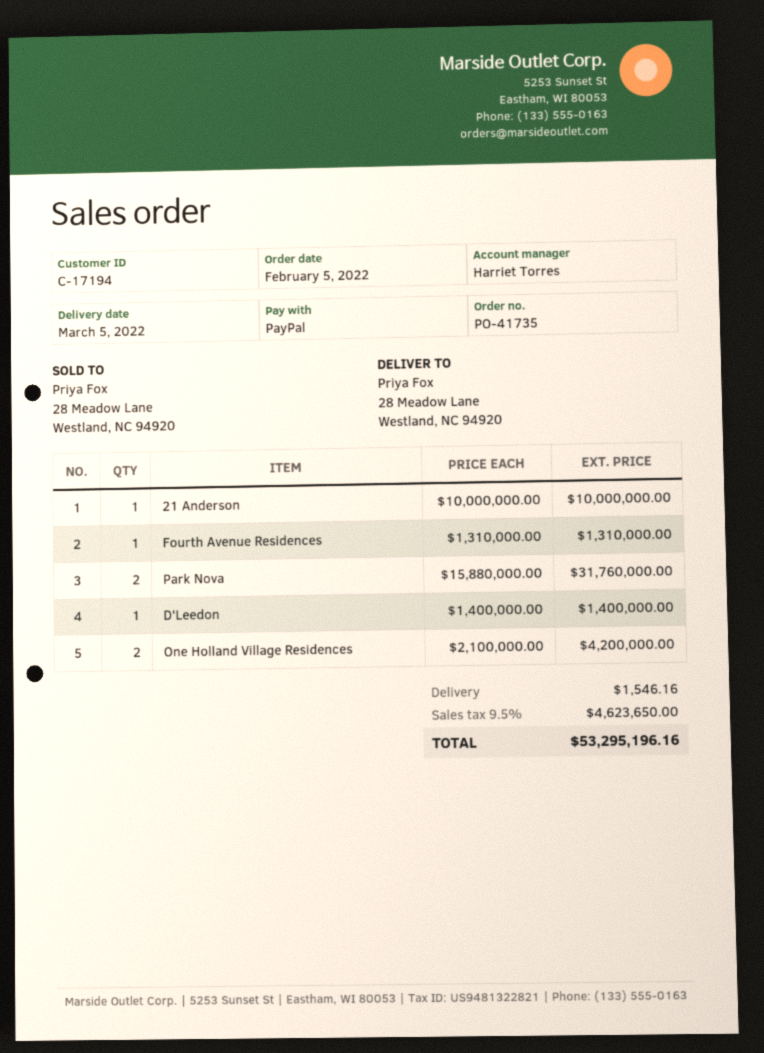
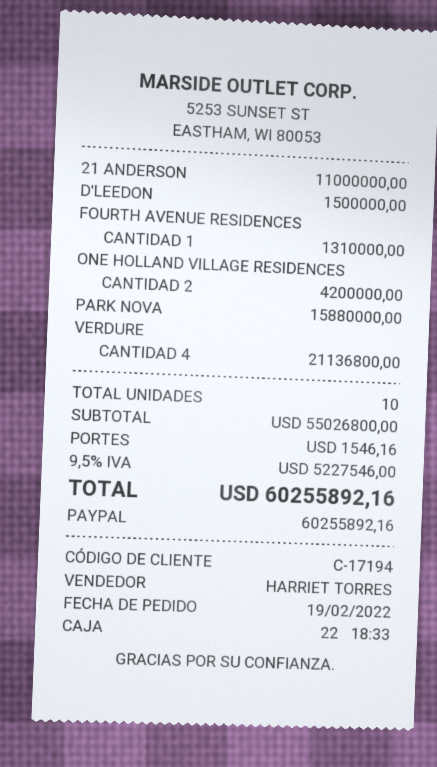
order date: 2022-02-05 -> 2022-02-19
21 Anderson: 1 for 10000000.00 -> 1 for 11000000.00
Park Nova: 2 for 31760000.00 -> 1 for 15880000.00
D'Leedon: 1 for 1400000.00 -> 1 for 1500000.00
VERDURE: none -> 4 for 21136800.00
tax: 9.5% = 4623650.00 -> 9.5% = 5227546.00
total: 53295196.16 -> 60255892.16

